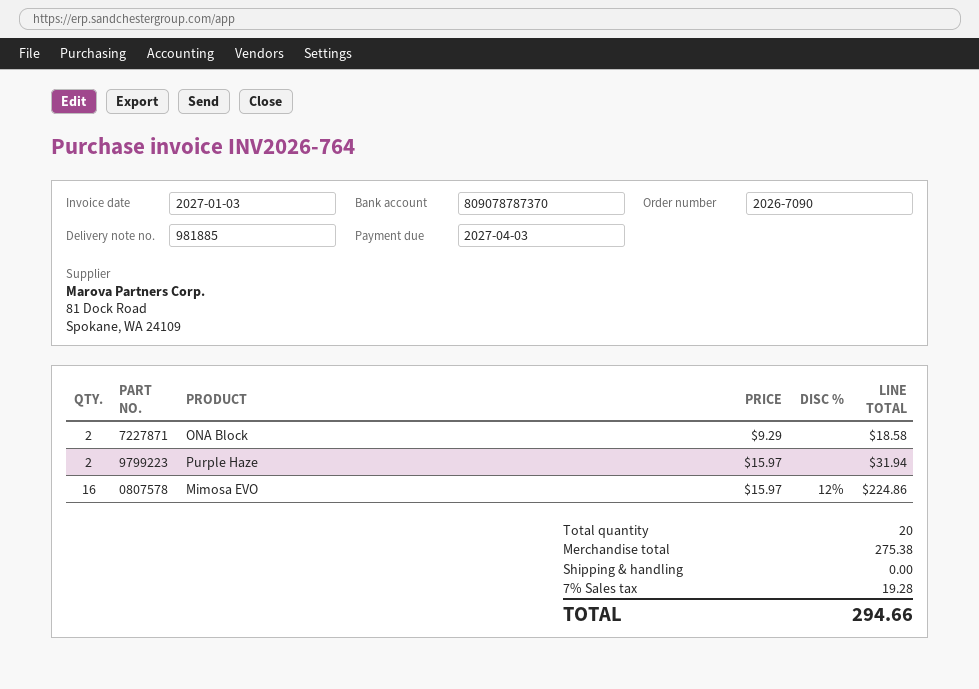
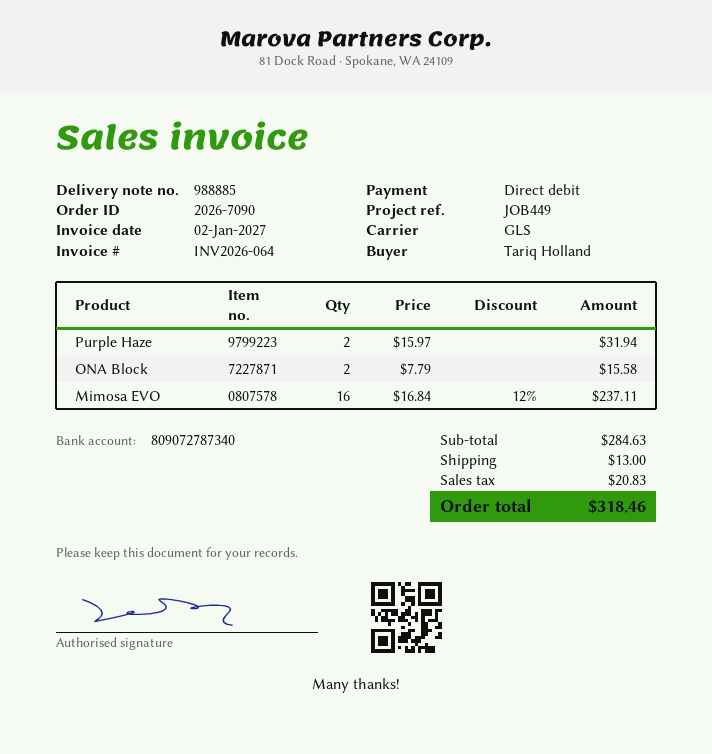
delivery note number: 981885 -> 988885
invoice number: INV2026-764 -> INV2026-064
invoice date: 2027-01-03 -> 2027-01-02
bank account: 809078787370 -> 809072787340
ONA Block: 2 x 9.29 = 18.58 -> 2 x 7.79 = 15.58
Mimosa EVO: 16 x 15.97 - 12% = 224.86 -> 16 x 16.84 - 12% = 237.11
subtotal: 275.38 -> 284.63
shipping: 0.00 -> 13.00
tax: 19.28 -> 20.83
total: 294.66 -> 318.46

